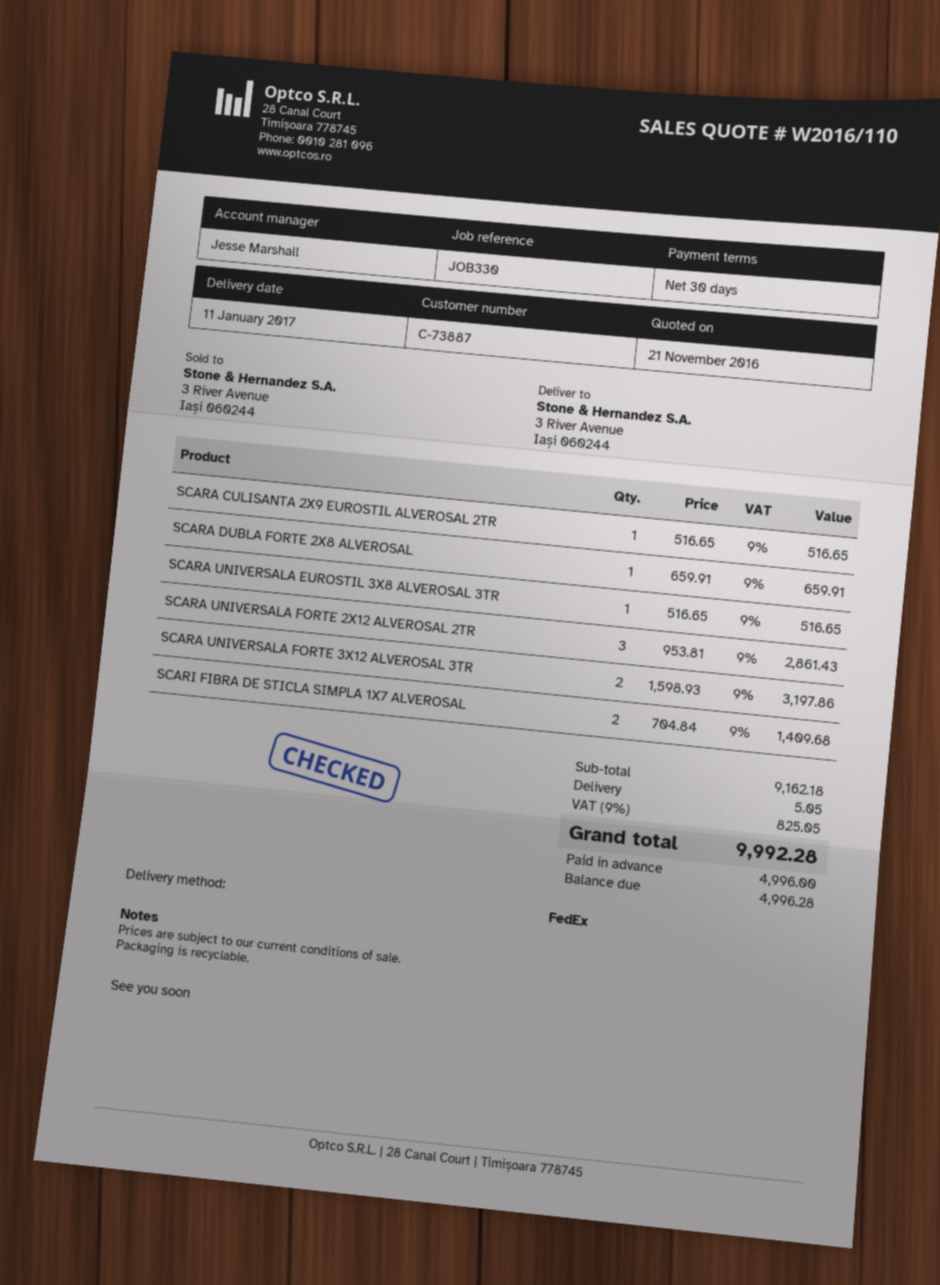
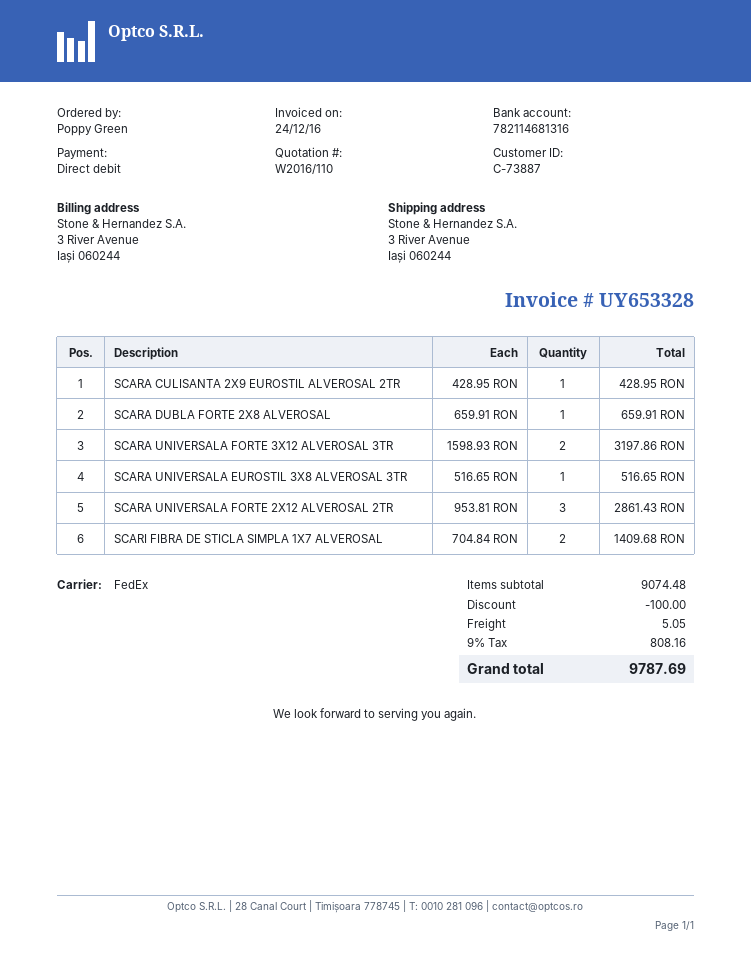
SCARA CULISANTA 2X9 EUROSTIL ALVEROSAL 2TR: 1 x 516.65 = 516.65 -> 1 x 428.95 = 428.95
subtotal: 9162.18 -> 9074.48
discount: none -> 100.00
tax: 9% = 825.05 -> 9% = 808.16
total: 9992.28 -> 9787.69

